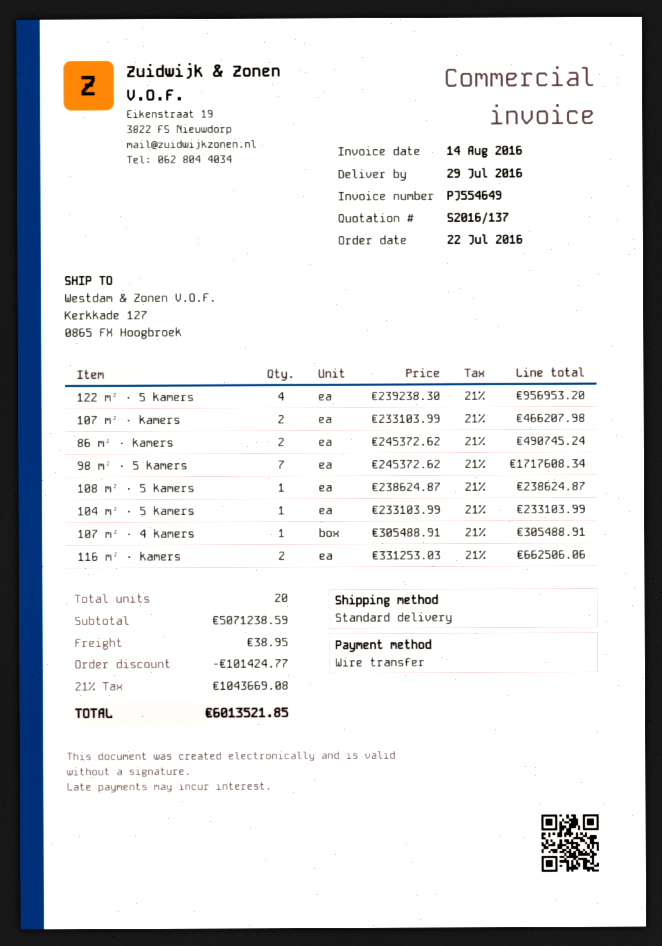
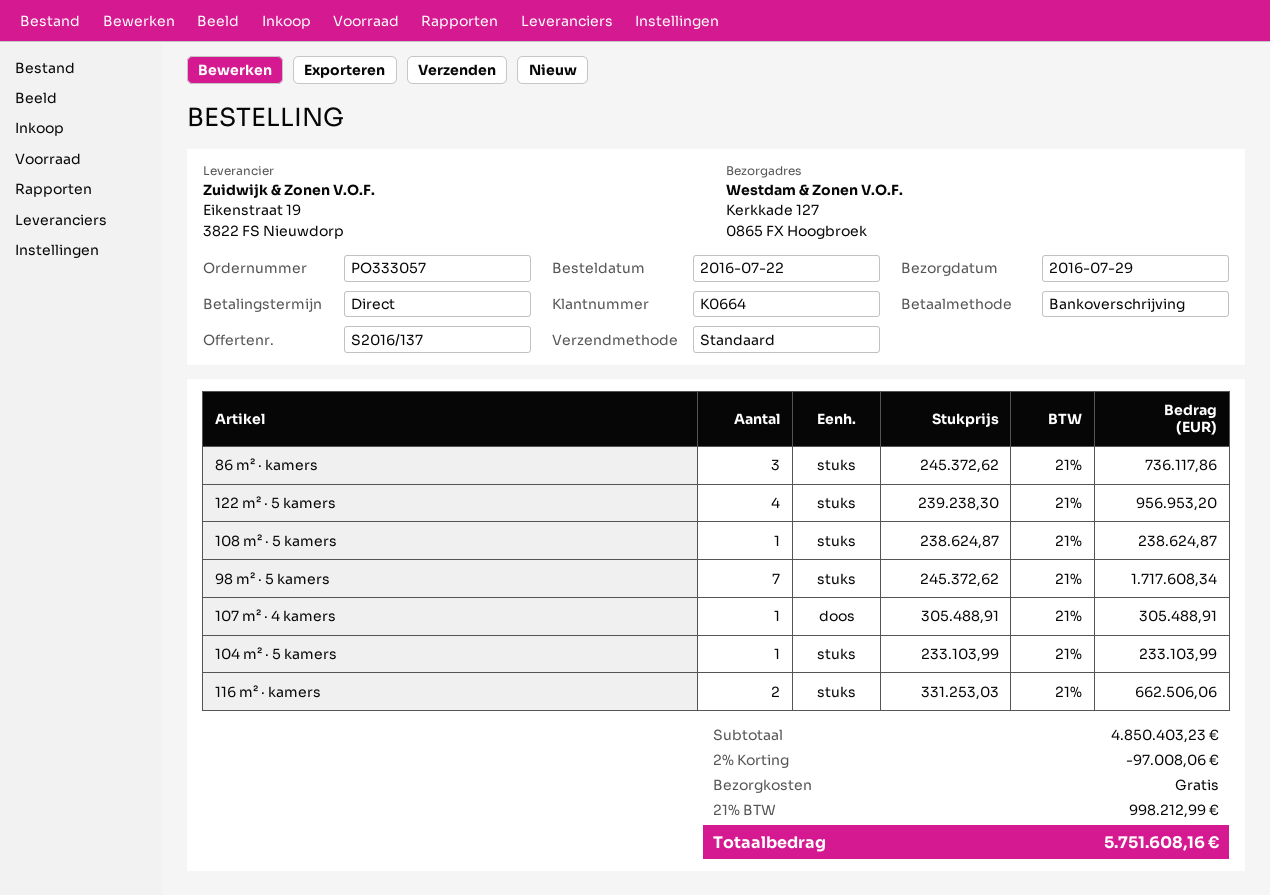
107 m² · kamers: 2 x 233103.99 = 466207.98 -> none
86 m² · kamers: 2 x 245372.62 = 490745.24 -> 3 x 245372.62 = 736117.86
subtotal: 5071238.59 -> 4850403.23
discount: 101424.77 -> 97008.06
shipping: 38.95 -> 0.00
tax: 21% = 1043669.08 -> 21% = 998212.99
total: 6013521.85 -> 5751608.16

